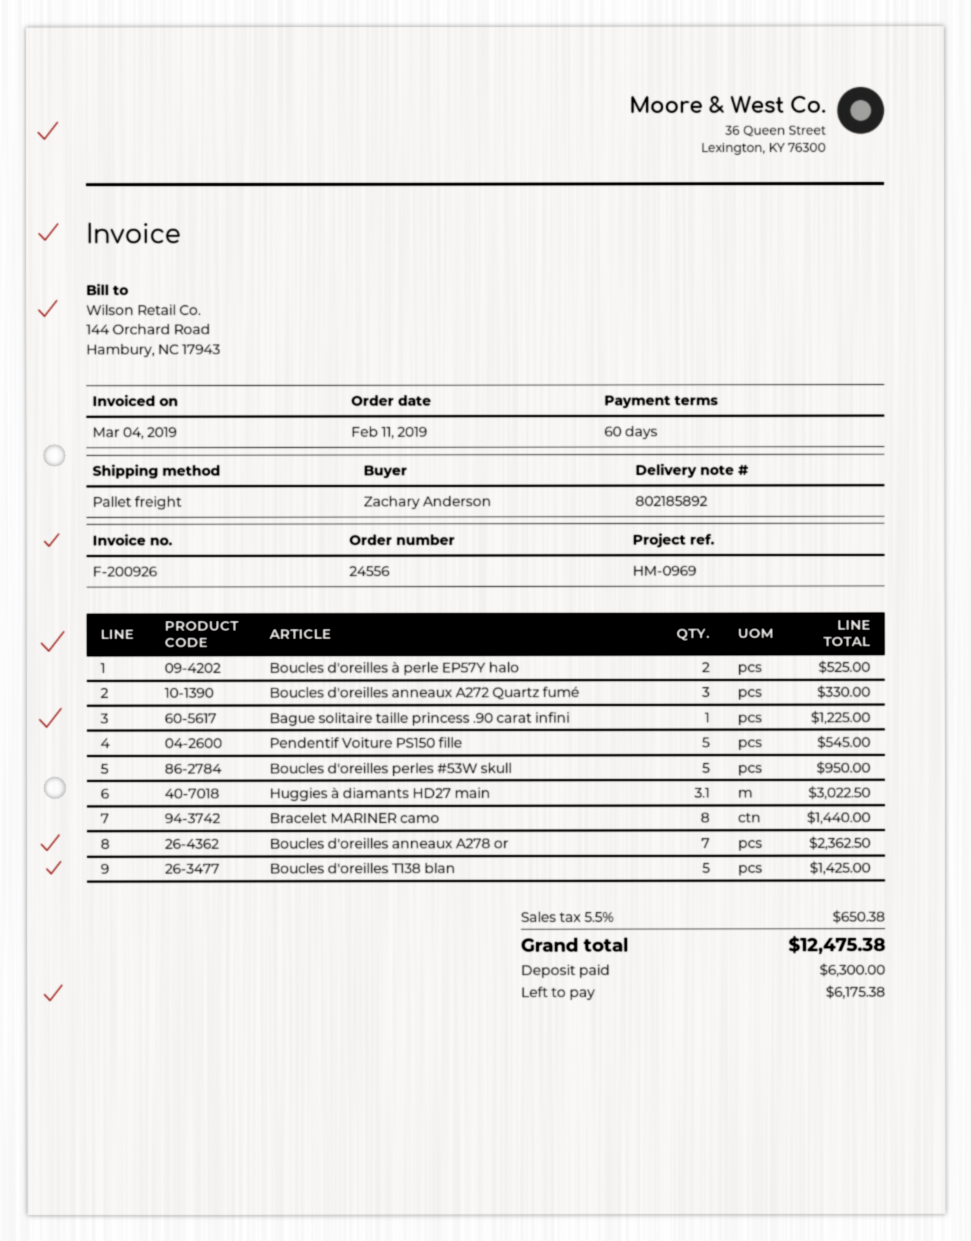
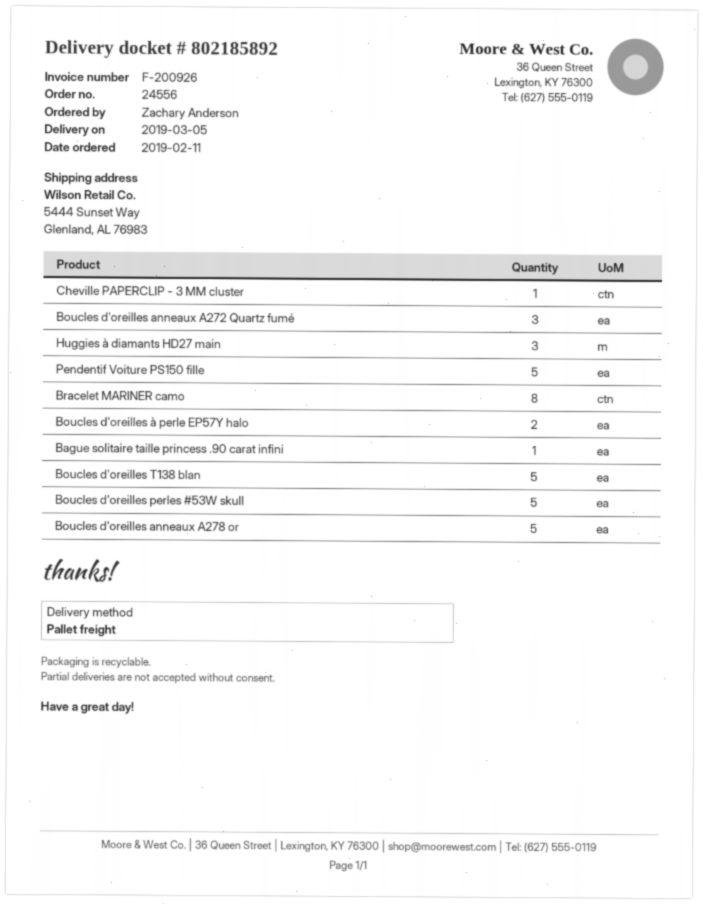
Huggies à diamants HD27 main: 3.1 -> 3
Boucles d'oreilles anneaux A278 or: 7 -> 5
Cheville PAPERCLIP - 3 MM cluster: none -> 1

